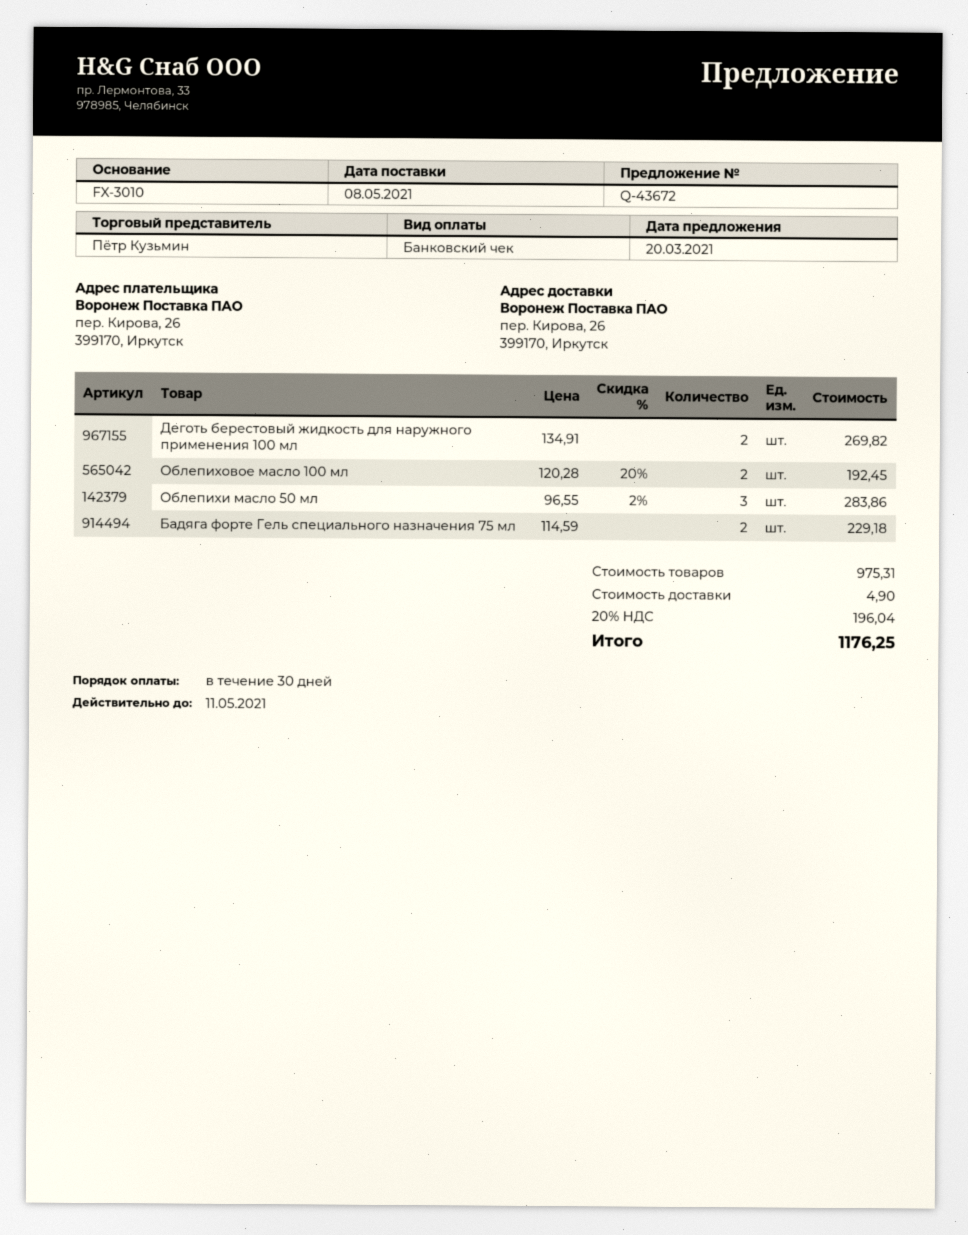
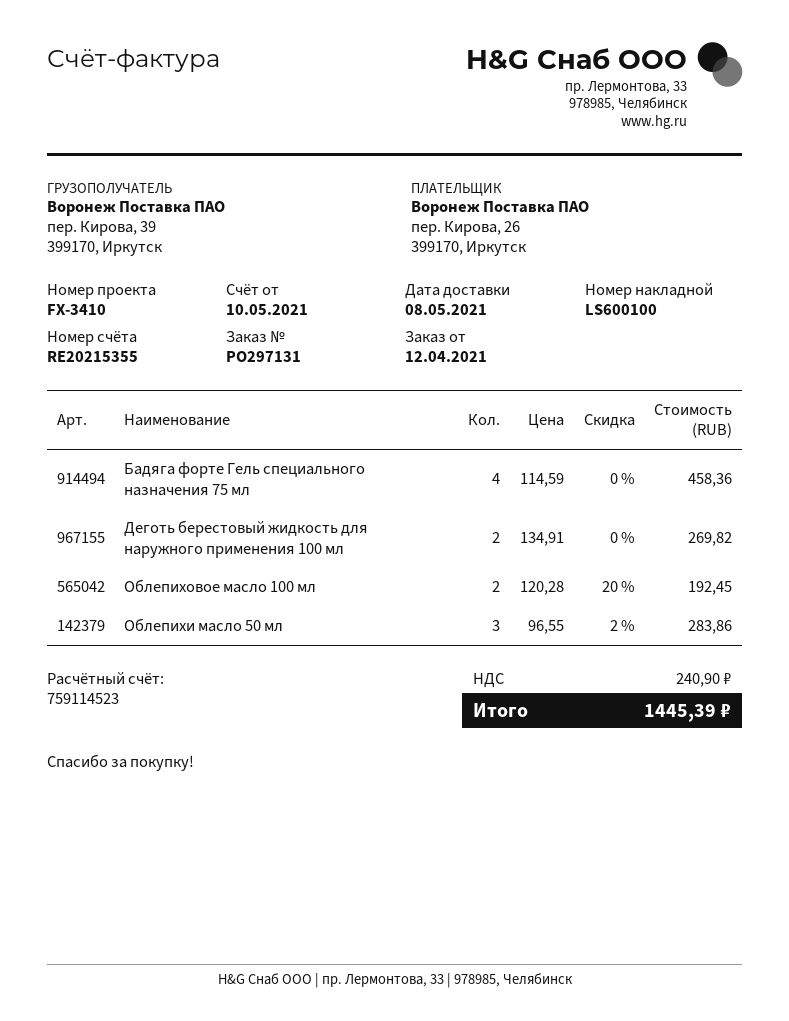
reference: FX-3010 -> FX-3410
ship to: пер. Кирова, 26, 399170, Иркутск -> пер. Кирова, 39, 399170, Иркутск
Бадяга форте Гель специального назначения 75 мл: 2 x 114.59 = 229.18 -> 4 x 114.59 = 458.36
shipping: 4.90 -> none
tax: 196.04 -> 240.90
total: 1176.25 -> 1445.39

